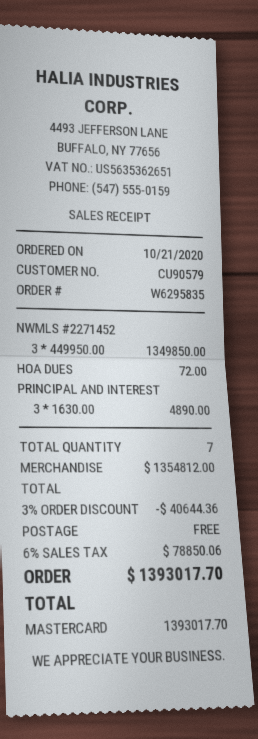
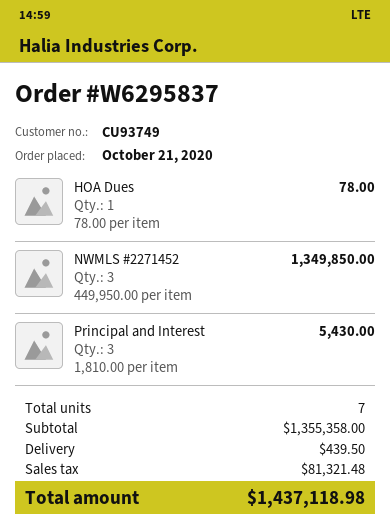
order number: W6295835 -> W6295837
customer number: CU90579 -> CU93749
HOA DUES: 1 x 72.00 = 72.00 -> 1 x 78.00 = 78.00
PRINCIPAL AND INTEREST: 3 x 1630.00 = 4890.00 -> 3 x 1810.00 = 5430.00
subtotal: 1354812.00 -> 1355358.00
discount: 3% = 40644.36 -> none
shipping: 0.00 -> 439.50
tax: 78850.06 -> 81321.48
total: 1393017.70 -> 1437118.98

